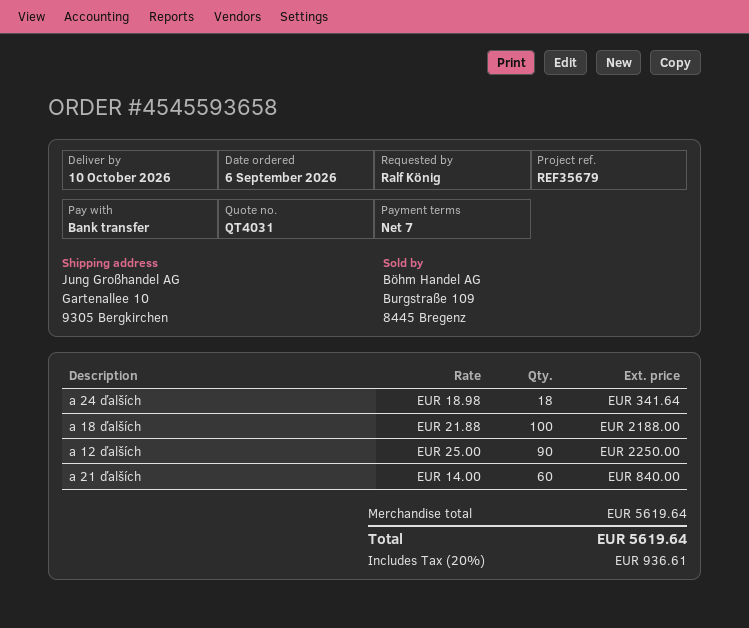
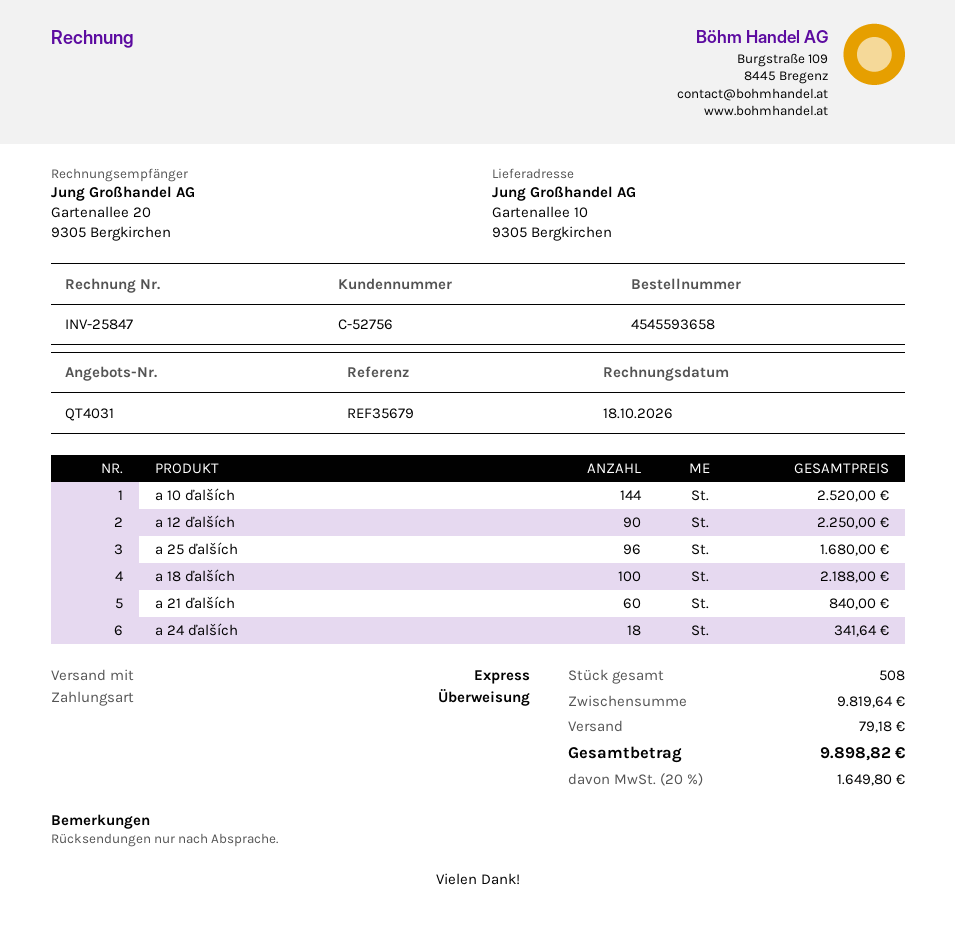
a 10 ďalších: none -> 144 for 2520.00
a 25 ďalších: none -> 96 for 1680.00
subtotal: 5619.64 -> 9819.64
shipping: none -> 79.18
tax: 20% = 936.61 -> 20% = 1649.80
total: 5619.64 -> 9898.82

